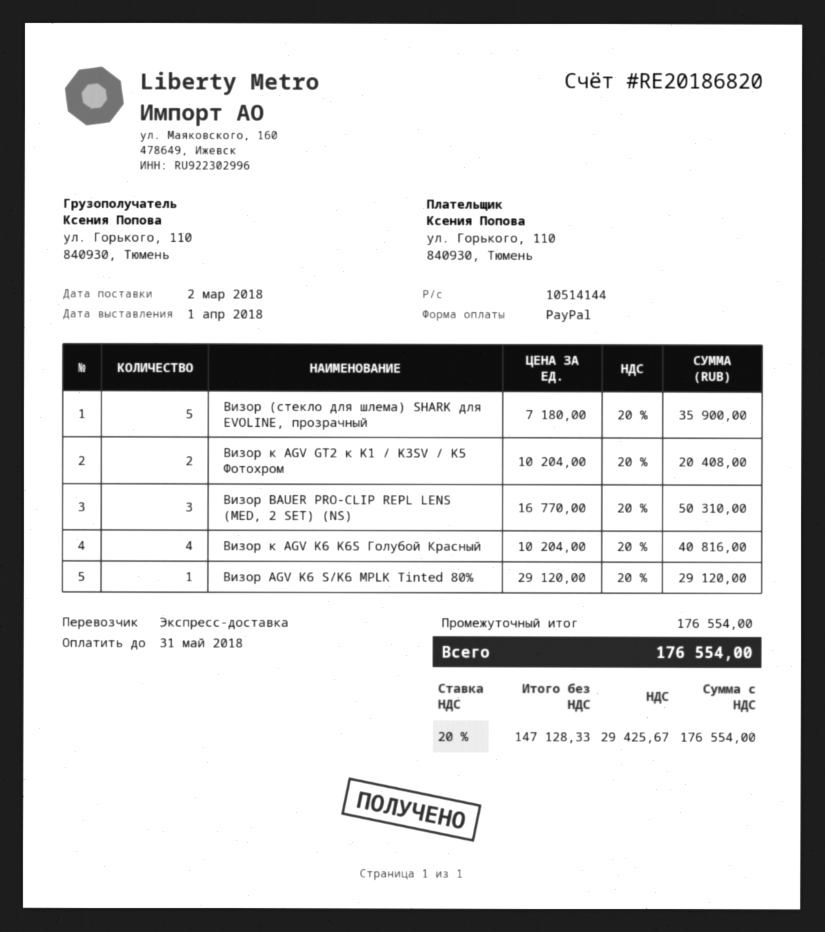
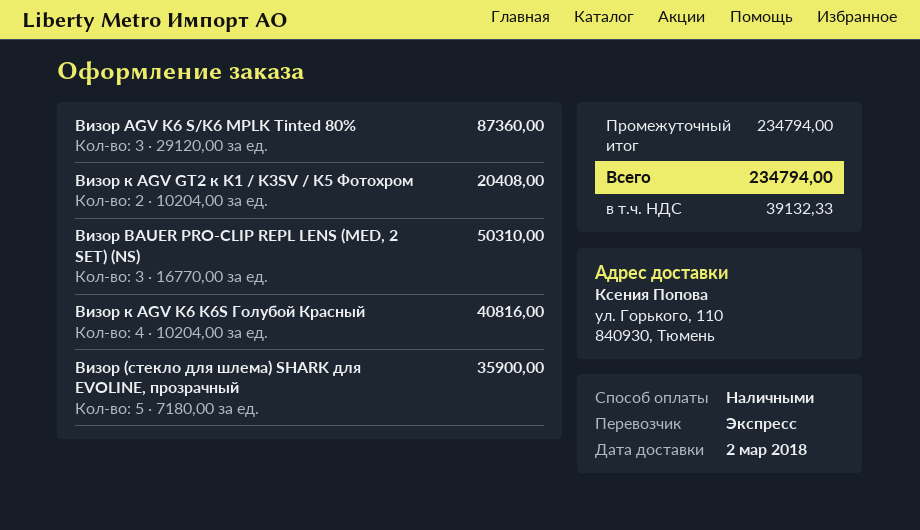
payment method: PayPal -> cash
Визор AGV K6 S/K6 MPLK Tinted 80%: 1 x 29120.00 = 29120.00 -> 3 x 29120.00 = 87360.00
subtotal: 176554.00 -> 234794.00
tax: 29425.67 -> 39132.33
total: 176554.00 -> 234794.00

